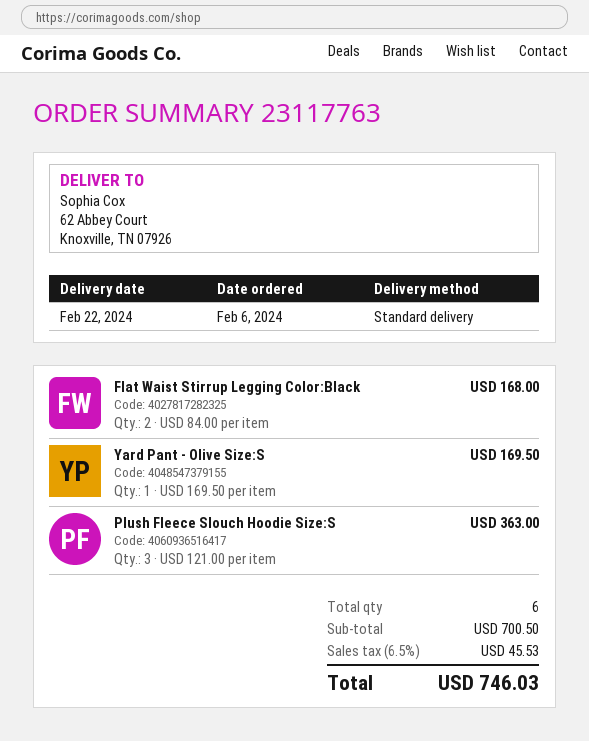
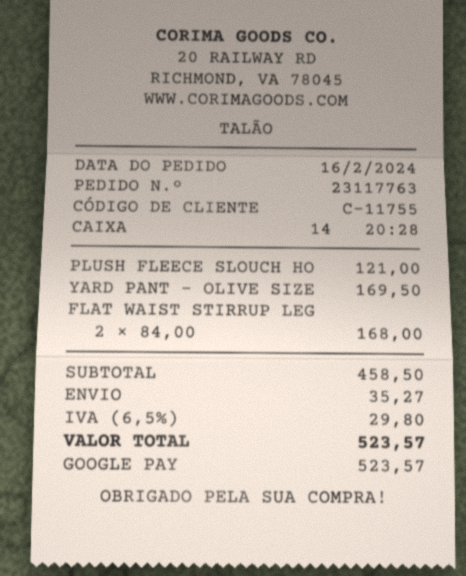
order date: 2024-02-06 -> 2024-02-16
Plush Fleece Slouch Hoodie Size:S: 3 x 121.00 = 363.00 -> 1 x 121.00 = 121.00
subtotal: 700.50 -> 458.50
shipping: none -> 35.27
tax: 6.5% = 45.53 -> 6.5% = 29.80
total: 746.03 -> 523.57

